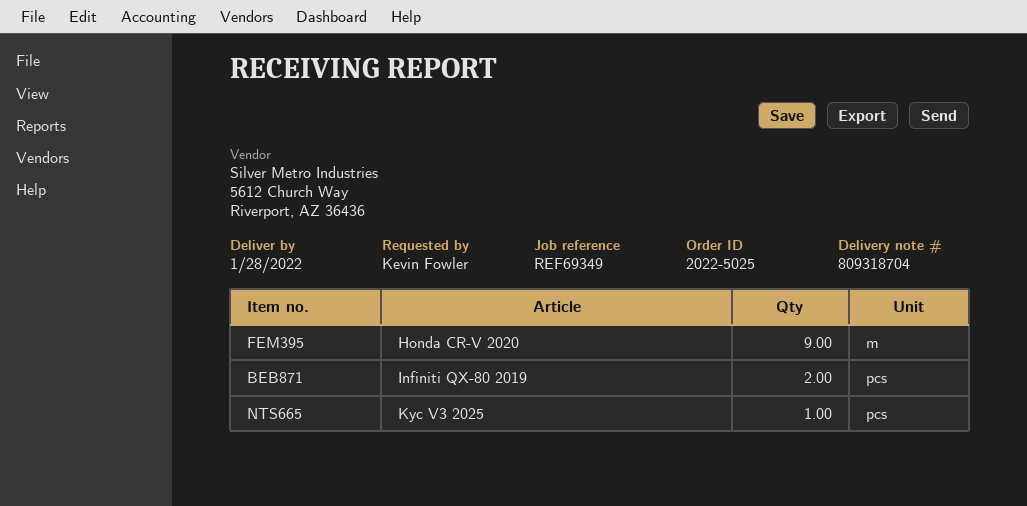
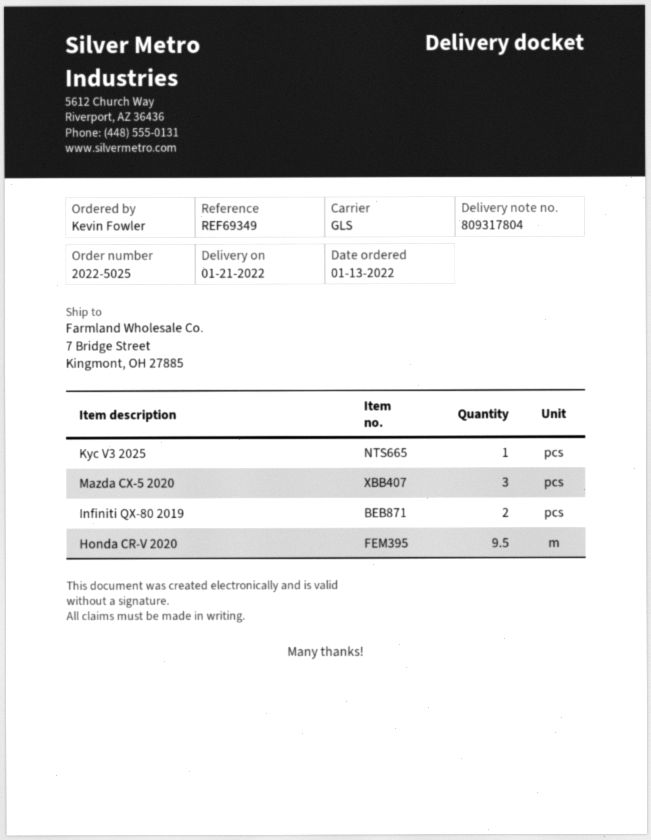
delivery note number: 809318704 -> 809317804
delivery date: 2022-01-28 -> 2022-01-21
Honda CR-V 2020: 9 -> 9.5
Mazda CX-5 2020: none -> 3

